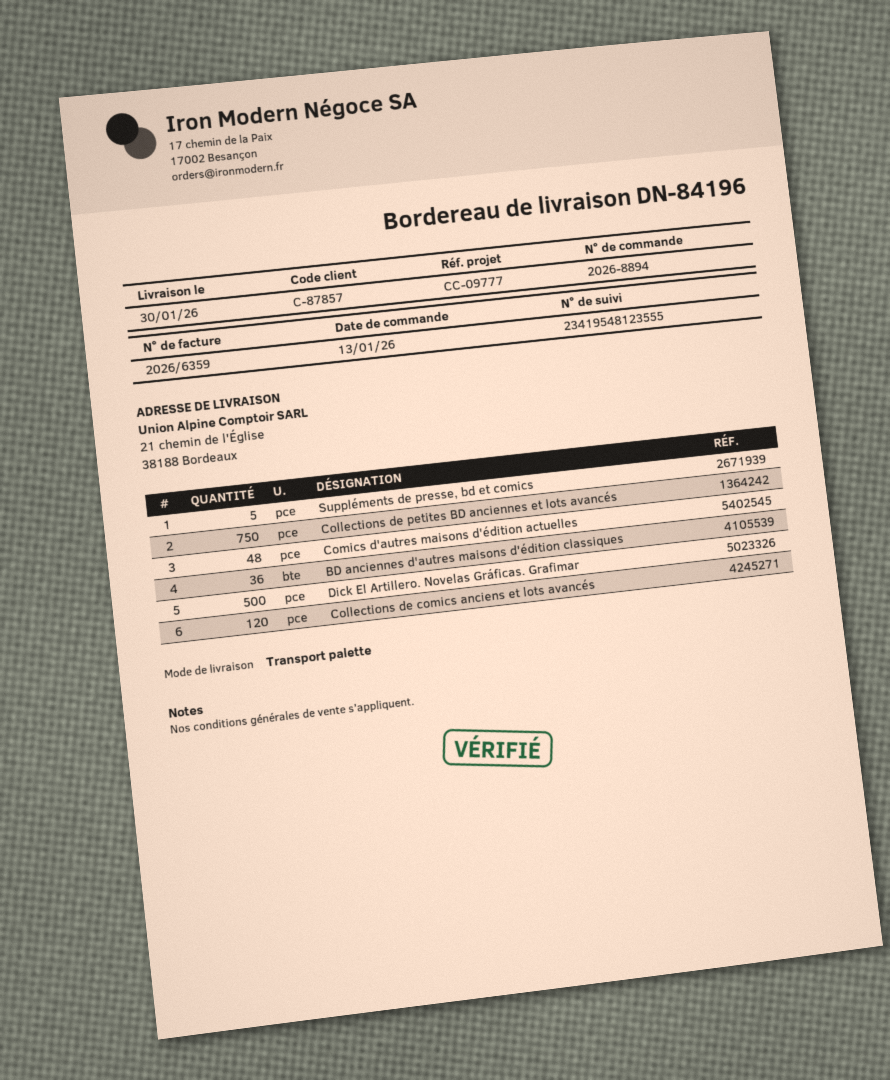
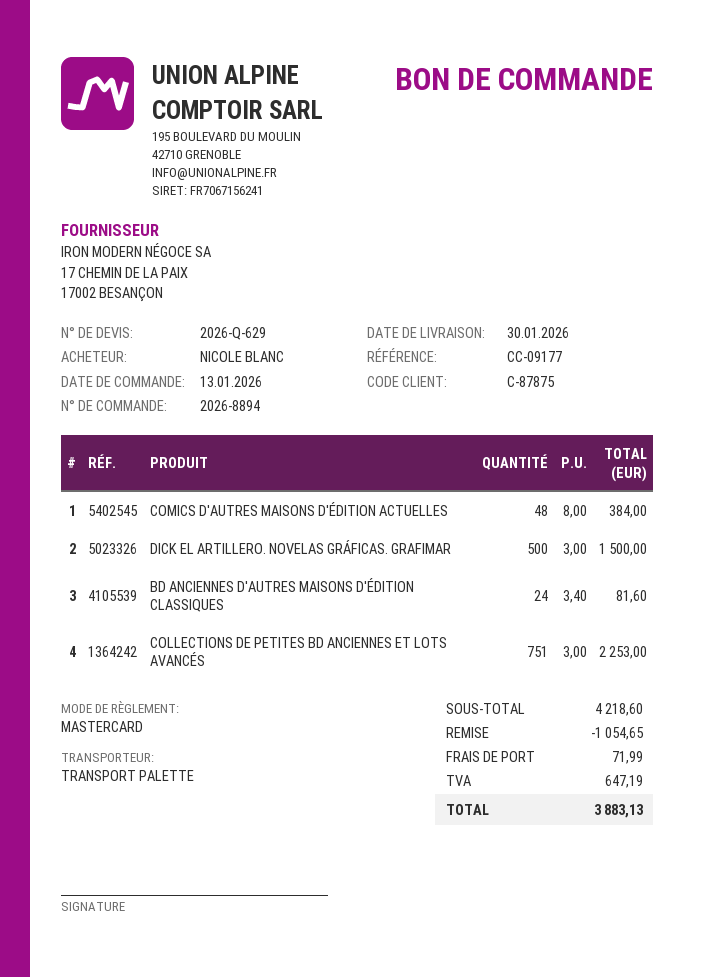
customer number: C-87857 -> C-87875
reference: CC-09777 -> CC-09177
Suppléments de presse, bd et comics: 5 -> none
Collections de petites BD anciennes et lots avancés: 750 -> 751
BD anciennes d'autres maisons d'édition classiques: 36 -> 24
Collections de comics anciens et lots avancés: 120 -> none

